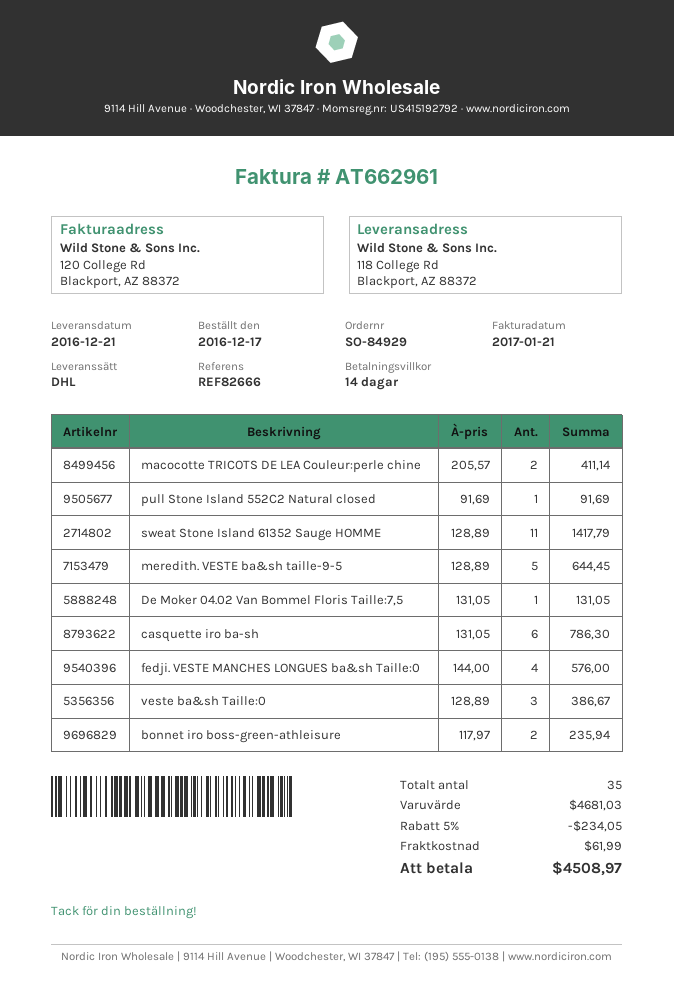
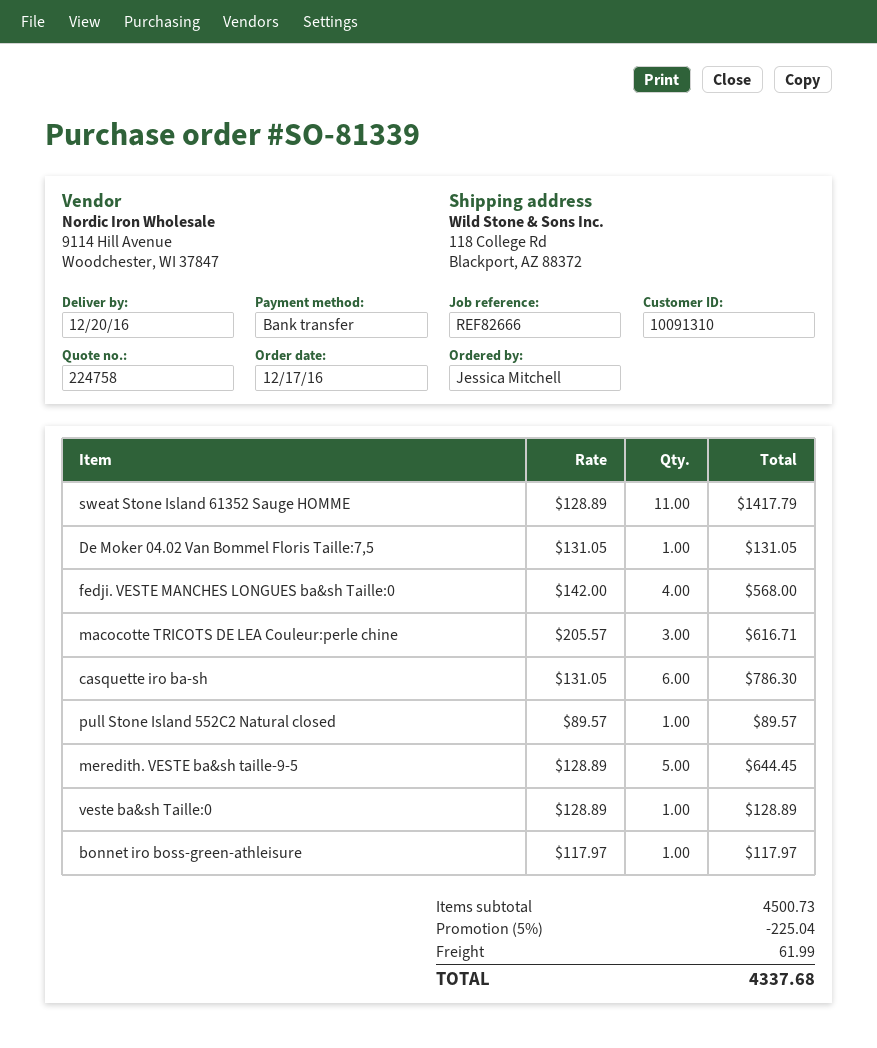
order number: SO-84929 -> SO-81339
delivery date: 2016-12-21 -> 2016-12-20
macocotte TRICOTS DE LEA Couleur:perle chine: 2 x 205.57 = 411.14 -> 3 x 205.57 = 616.71
pull Stone Island 552C2 Natural closed: 1 x 91.69 = 91.69 -> 1 x 89.57 = 89.57
fedji. VESTE MANCHES LONGUES ba&sh Taille:0: 4 x 144.00 = 576.00 -> 4 x 142.00 = 568.00
veste ba&sh Taille:0: 3 x 128.89 = 386.67 -> 1 x 128.89 = 128.89
bonnet iro boss-green-athleisure: 2 x 117.97 = 235.94 -> 1 x 117.97 = 117.97
subtotal: 4681.03 -> 4500.73
discount: 5% = 234.05 -> 5% = 225.04
total: 4508.97 -> 4337.68

